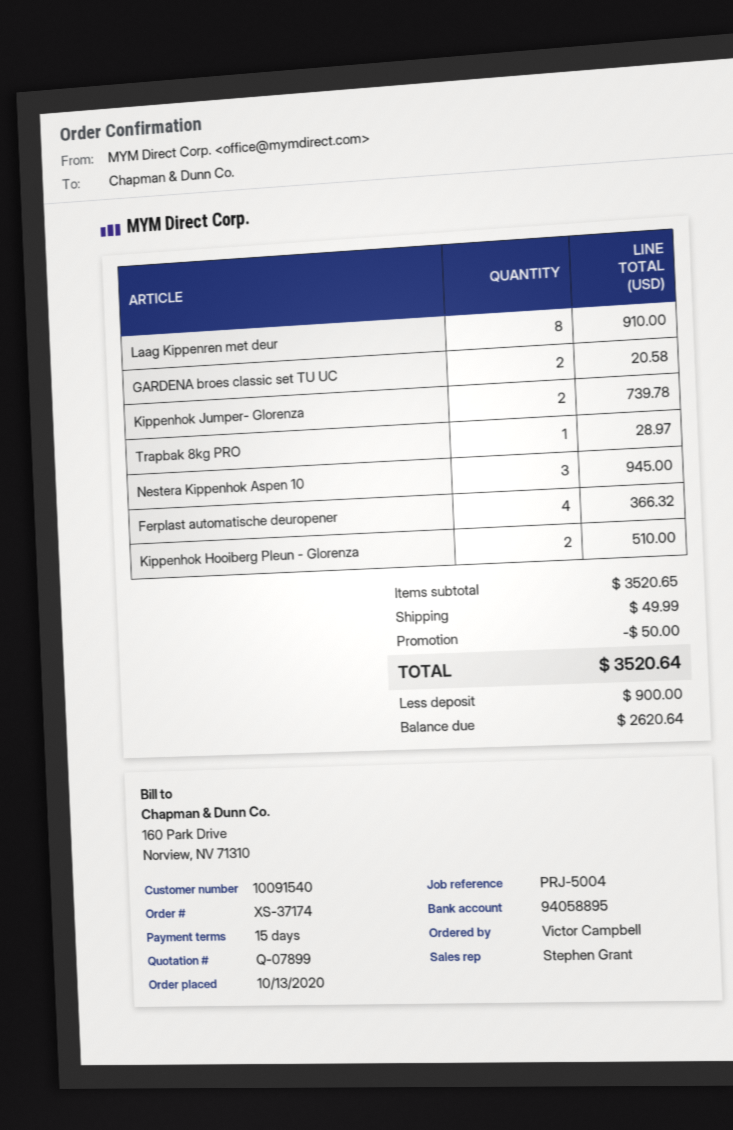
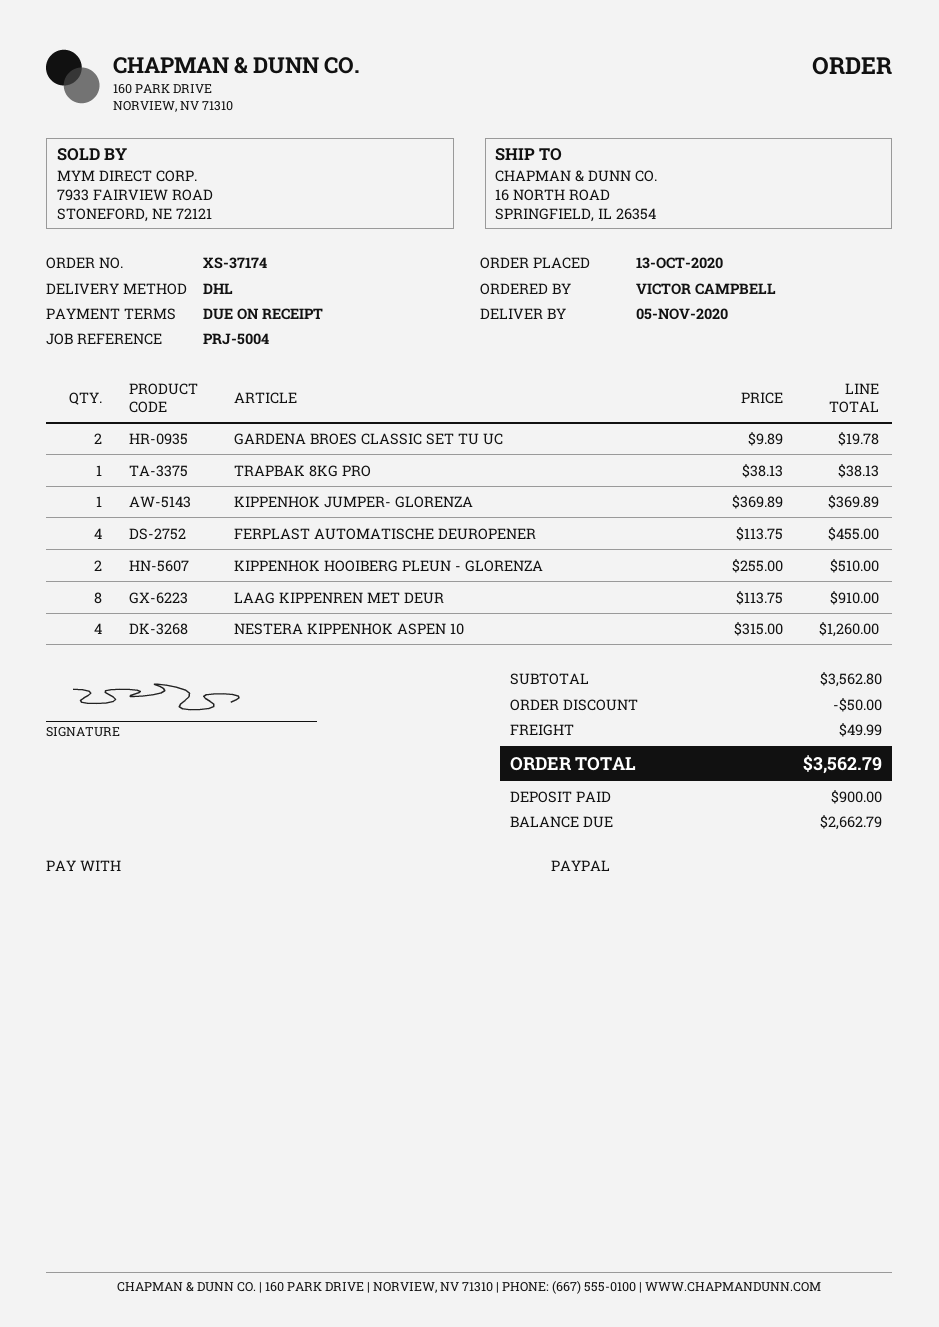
payment terms: 15 days -> on receipt
GARDENA broes classic set TU UC: 2 for 20.58 -> 2 for 19.78
Kippenhok Jumper- Glorenza: 2 for 739.78 -> 1 for 369.89
Trapbak 8kg PRO: 1 for 28.97 -> 1 for 38.13
Nestera Kippenhok Aspen 10: 3 for 945.00 -> 4 for 1260.00
Ferplast automatische deuropener: 4 for 366.32 -> 4 for 455.00
subtotal: 3520.65 -> 3562.80
total: 3520.64 -> 3562.79
balance: 2620.64 -> 2662.79

